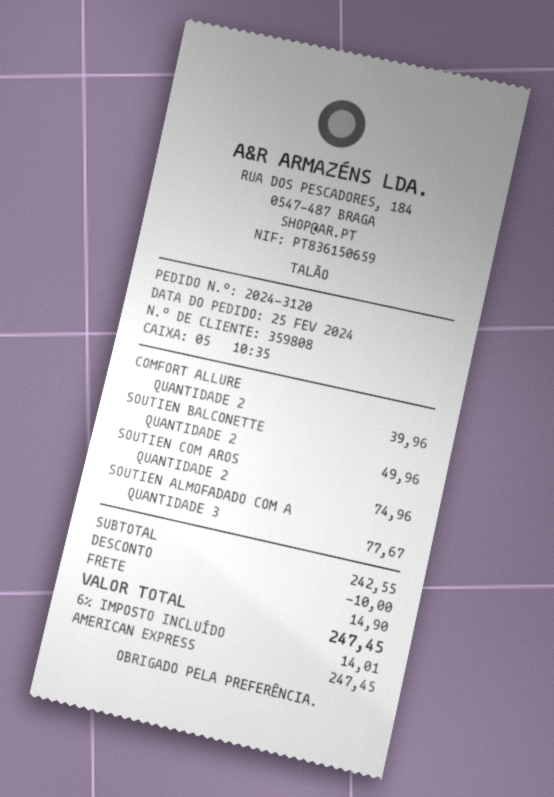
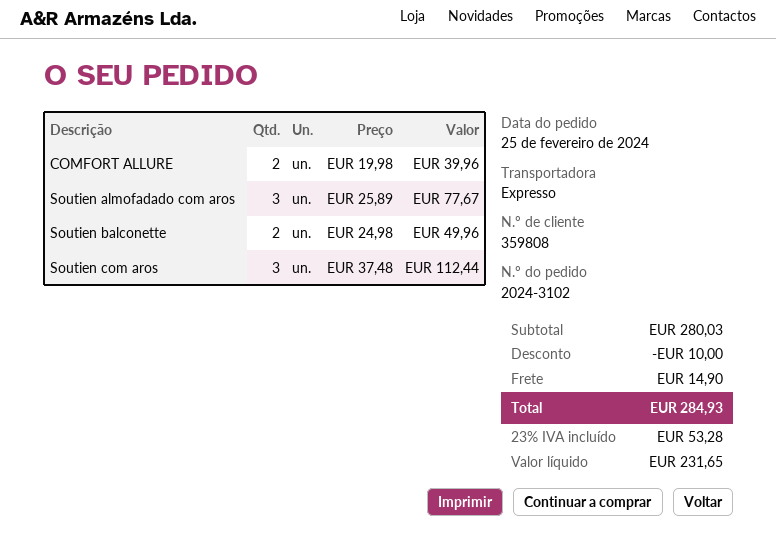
order number: 2024-3120 -> 2024-3102
SOUTIEN COM AROS: 2 for 74.96 -> 3 for 112.44
subtotal: 242.55 -> 280.03
tax: 6% = 14.01 -> 23% = 53.28
total: 247.45 -> 284.93

